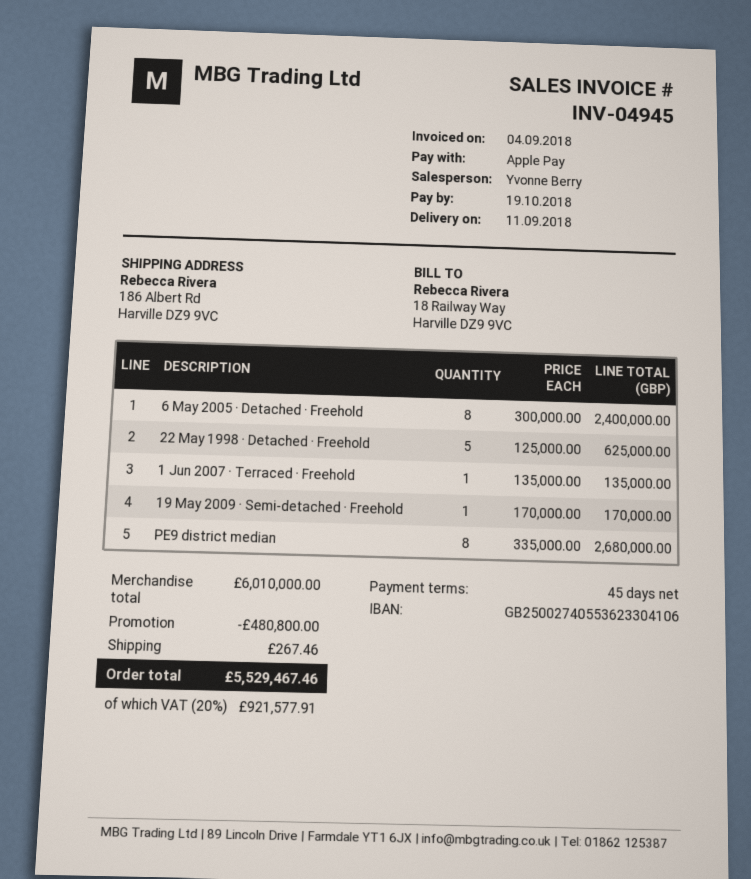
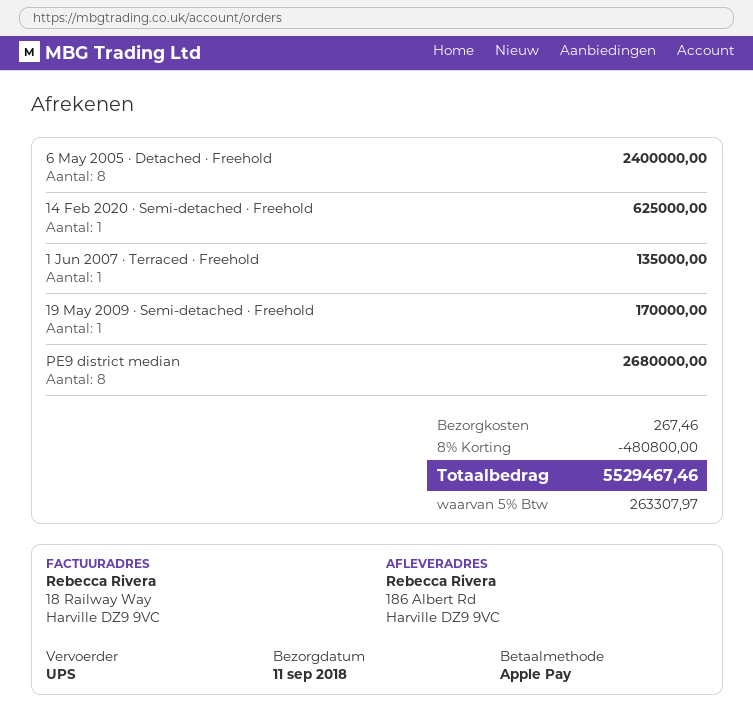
22 May 1998 · Detached · Freehold: 5 for 625000.00 -> none
14 Feb 2020 · Semi-detached · Freehold: none -> 1 for 625000.00
tax: 20% = 921577.91 -> 5% = 263307.97

